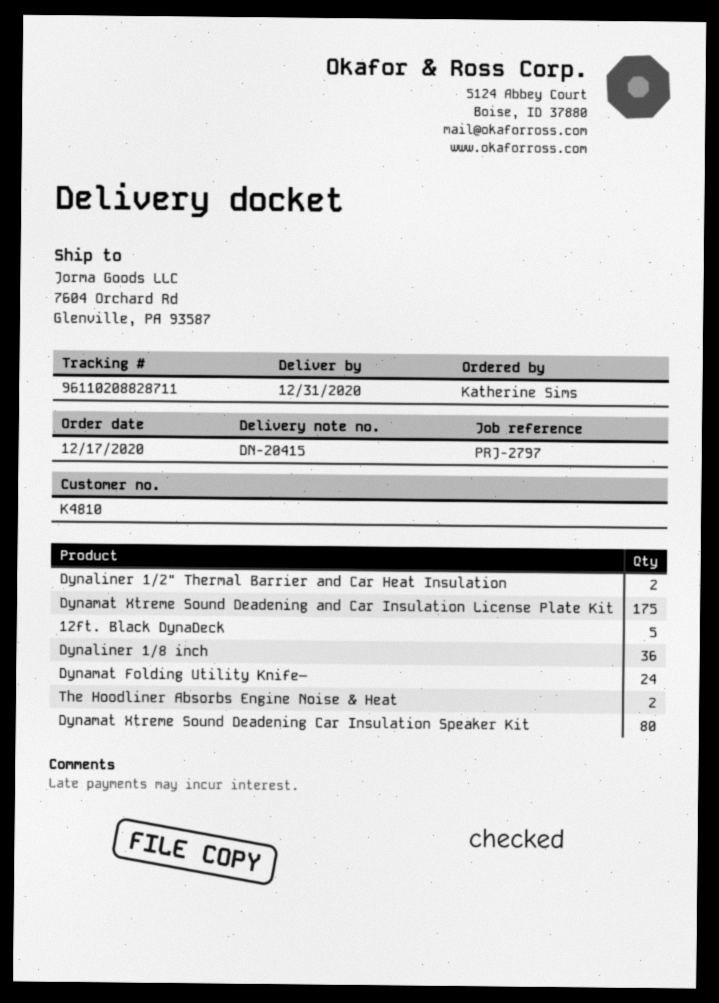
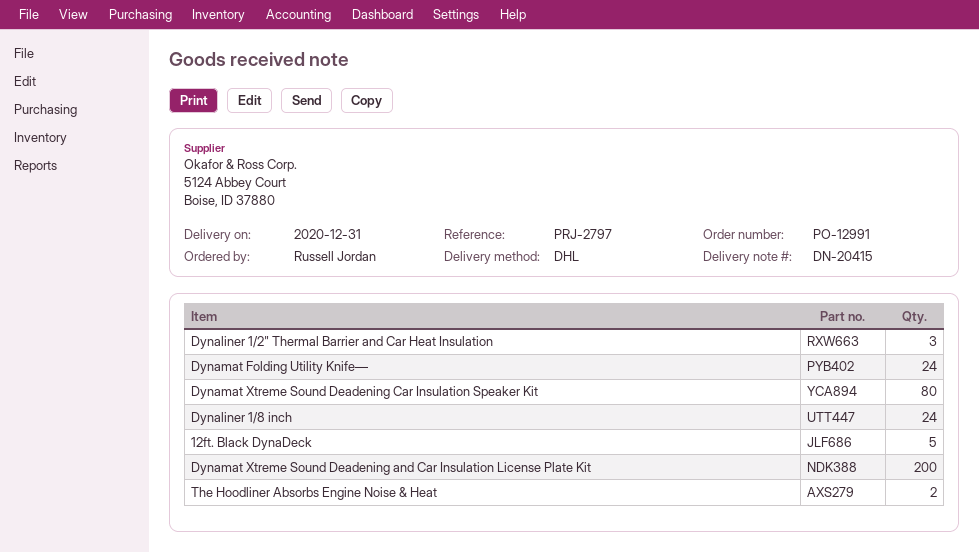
ordered by: Katherine Sims -> Russell Jordan
Dynaliner 1/2" Thermal Barrier and Car Heat Insulation: 2 -> 3
Dynamat Xtreme Sound Deadening and Car Insulation License Plate Kit: 175 -> 200
Dynaliner 1/8 inch: 36 -> 24

